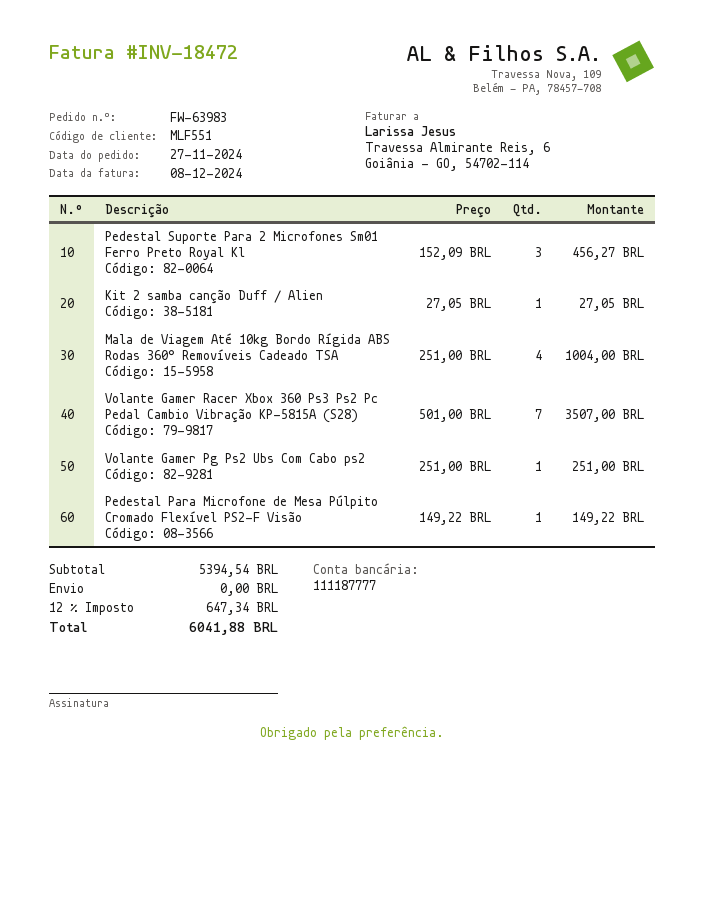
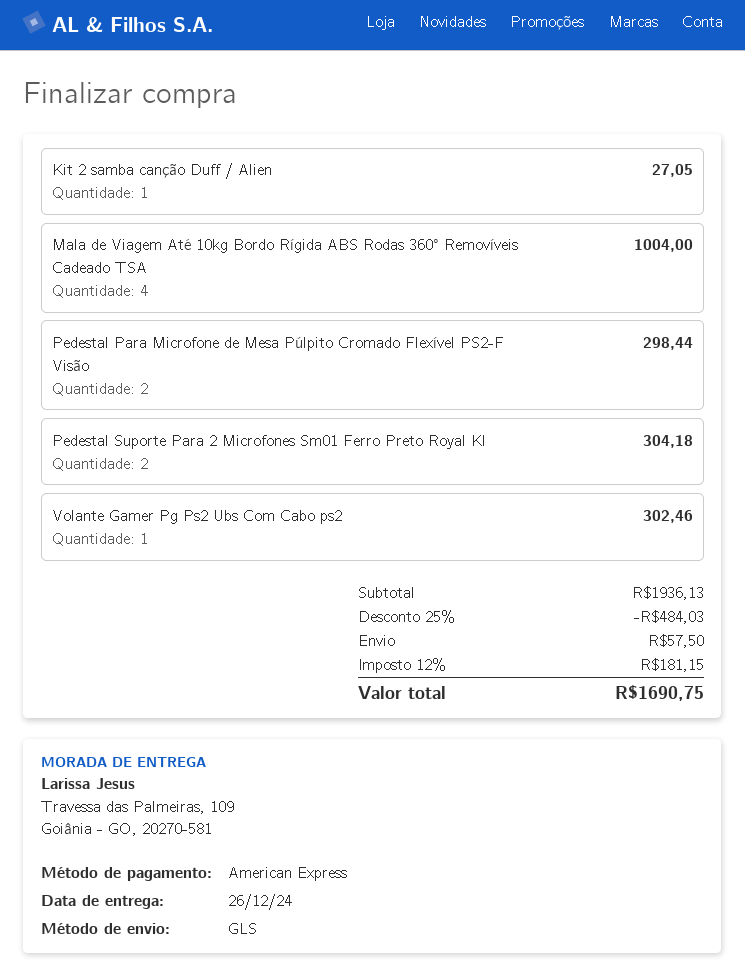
Pedestal Suporte Para 2 Microfones Sm01 Ferro Preto Royal Kl: 3 for 456.27 -> 2 for 304.18
Volante Gamer Racer Xbox 360 Ps3 Ps2 Pc Pedal Cambio Vibração KP-5815A (S28): 7 for 3507.00 -> none
Volante Gamer Pg Ps2 Ubs Com Cabo ps2: 1 for 251.00 -> 1 for 302.46
Pedestal Para Microfone de Mesa Púlpito Cromado Flexível PS2-F Visão: 1 for 149.22 -> 2 for 298.44
subtotal: 5394.54 -> 1936.13
discount: none -> 25% = 484.03
shipping: 0.00 -> 57.50
tax: 12% = 647.34 -> 12% = 181.15
total: 6041.88 -> 1690.75

